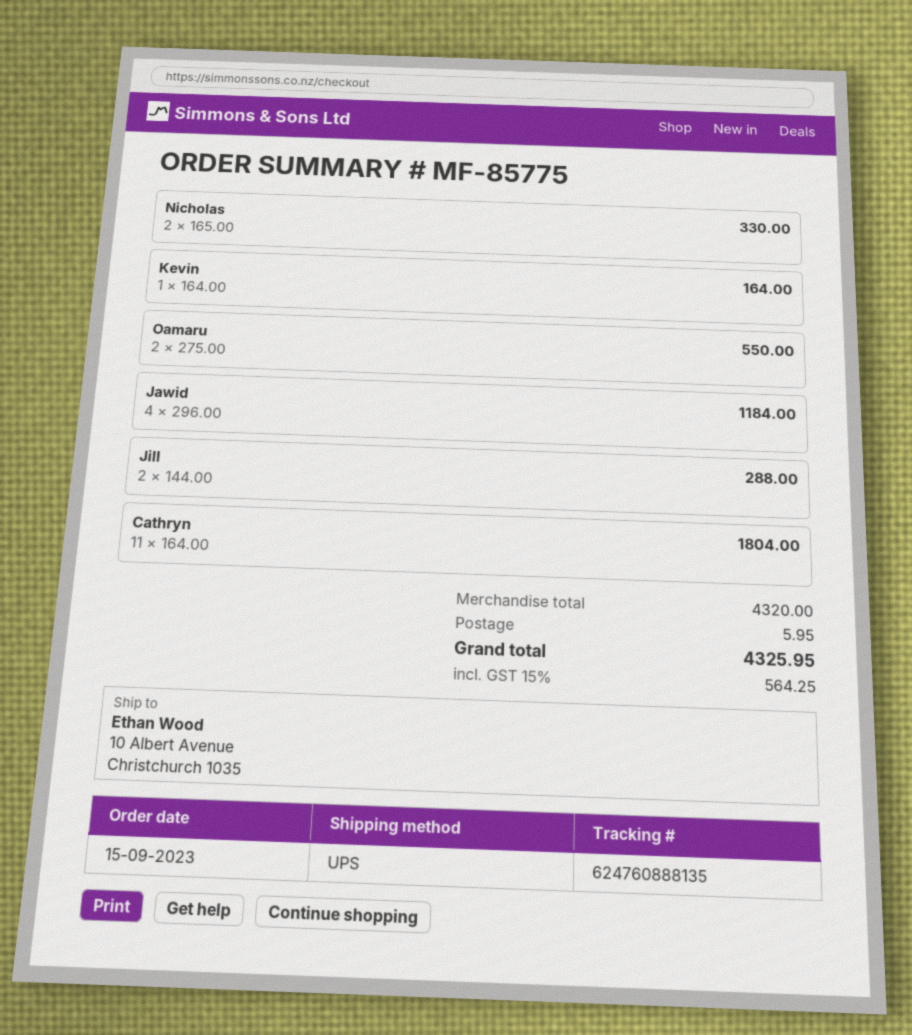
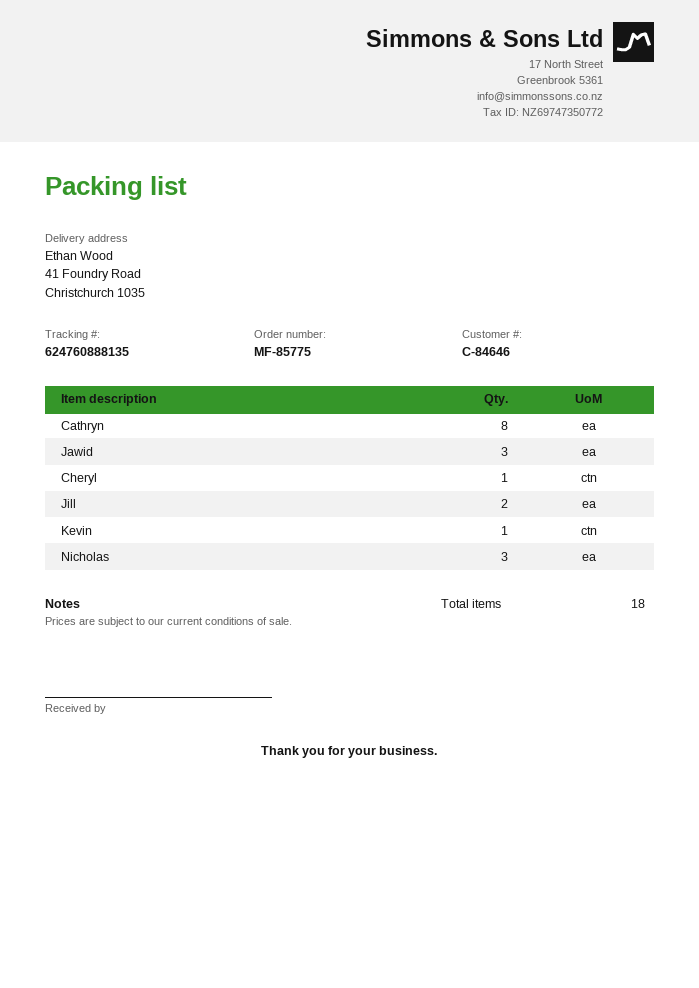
ship to: 10 Albert Avenue, Christchurch 1035 -> 41 Foundry Road, Christchurch 1035
Nicholas: 2 -> 3
Oamaru: 2 -> none
Jawid: 4 -> 3
Cathryn: 11 -> 8
Cheryl: none -> 1

